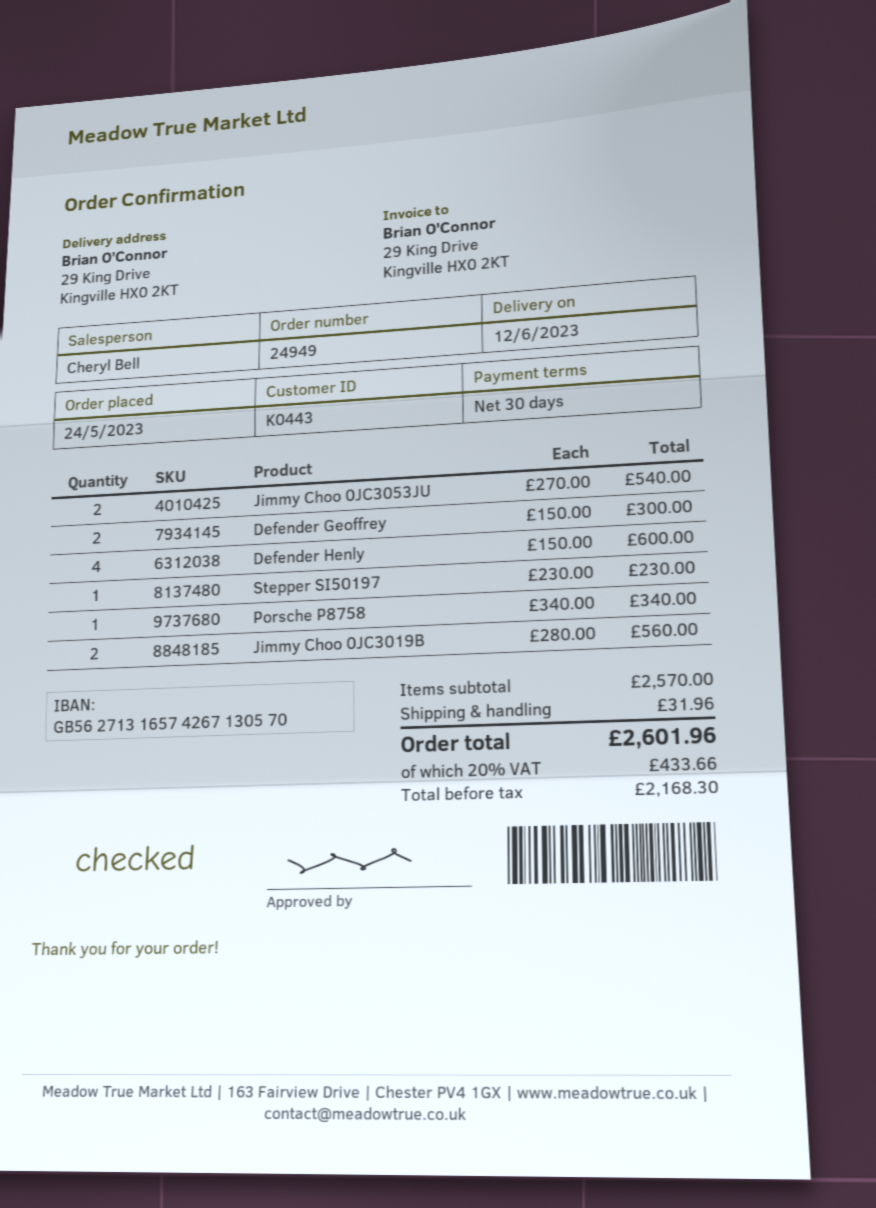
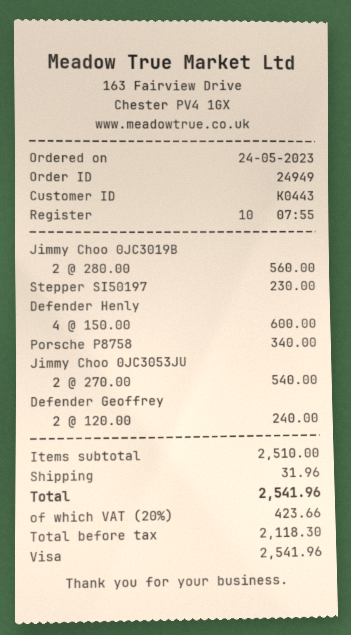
Defender Geoffrey: 2 x 150.00 = 300.00 -> 2 x 120.00 = 240.00
subtotal: 2570.00 -> 2510.00
net: 2168.30 -> 2118.30
tax: 20% = 433.66 -> 20% = 423.66
total: 2601.96 -> 2541.96

